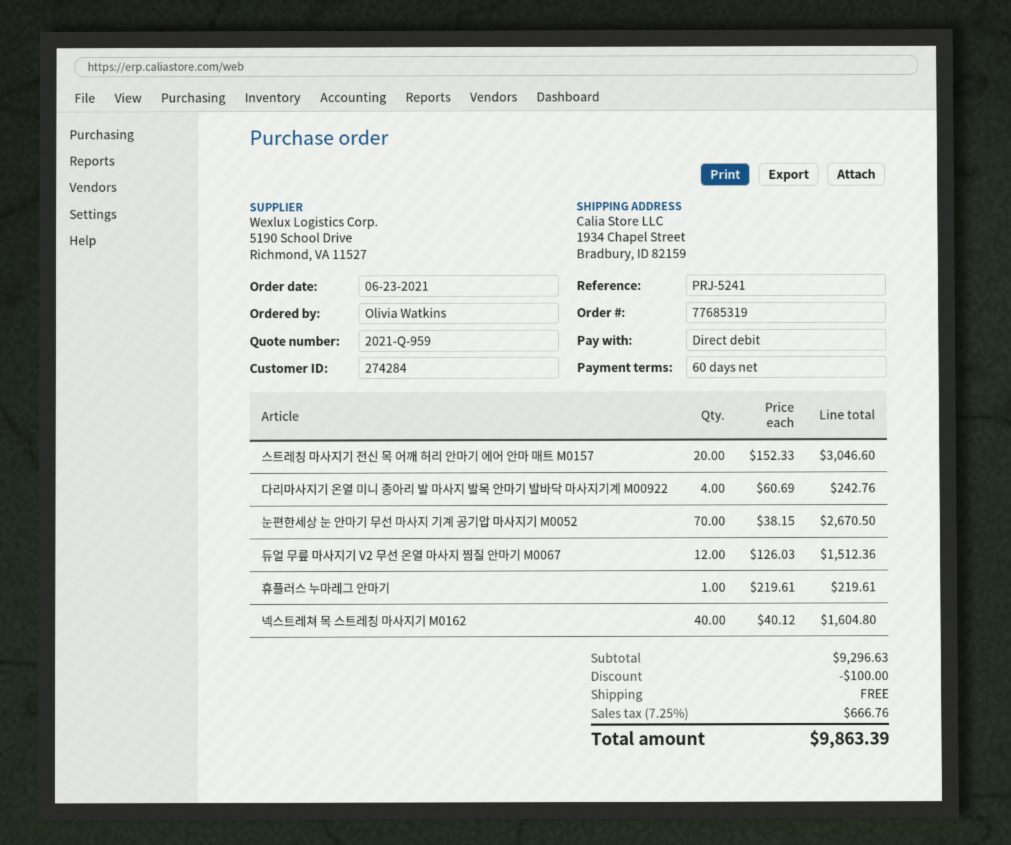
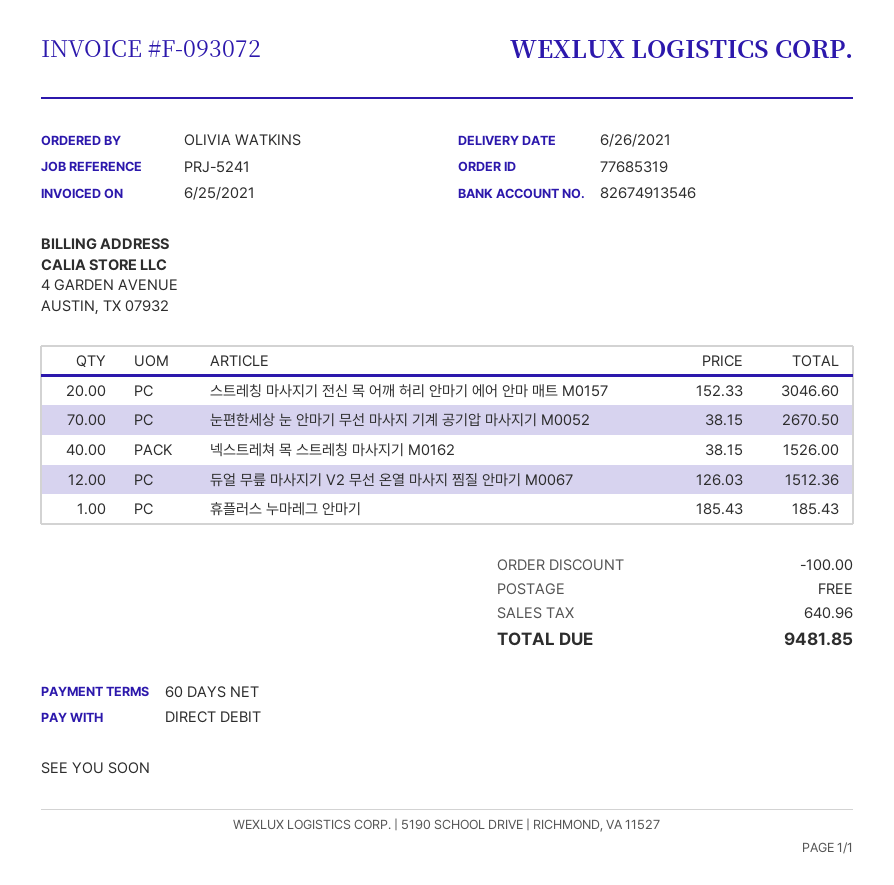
다리마사지기 온열 미니 종아리 발 마사지 발목 안마기 발바닥 마사지기계 M00922: 4 x 60.69 = 242.76 -> none
휴플러스 누마레그 안마기: 1 x 219.61 = 219.61 -> 1 x 185.43 = 185.43
넥스트레쳐 목 스트레칭 마사지기 M0162: 40 x 40.12 = 1604.80 -> 40 x 38.15 = 1526.00
tax: 666.76 -> 640.96
total: 9863.39 -> 9481.85

